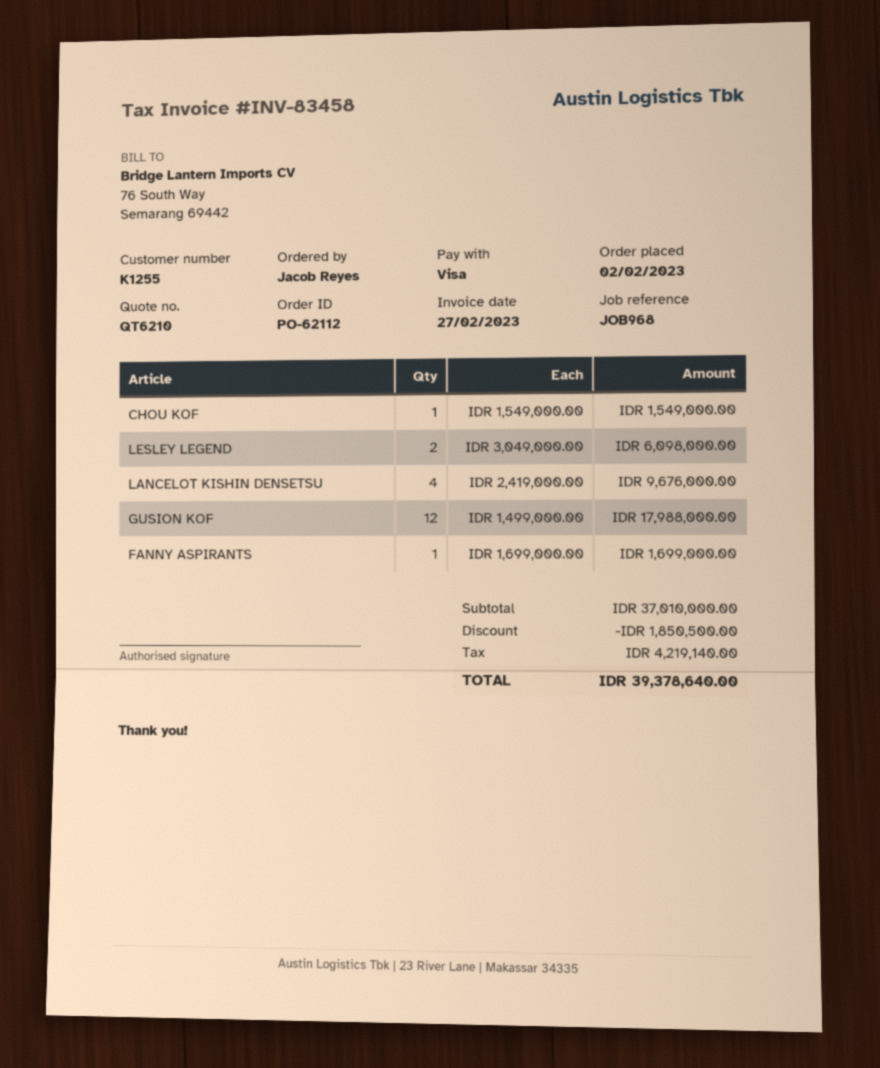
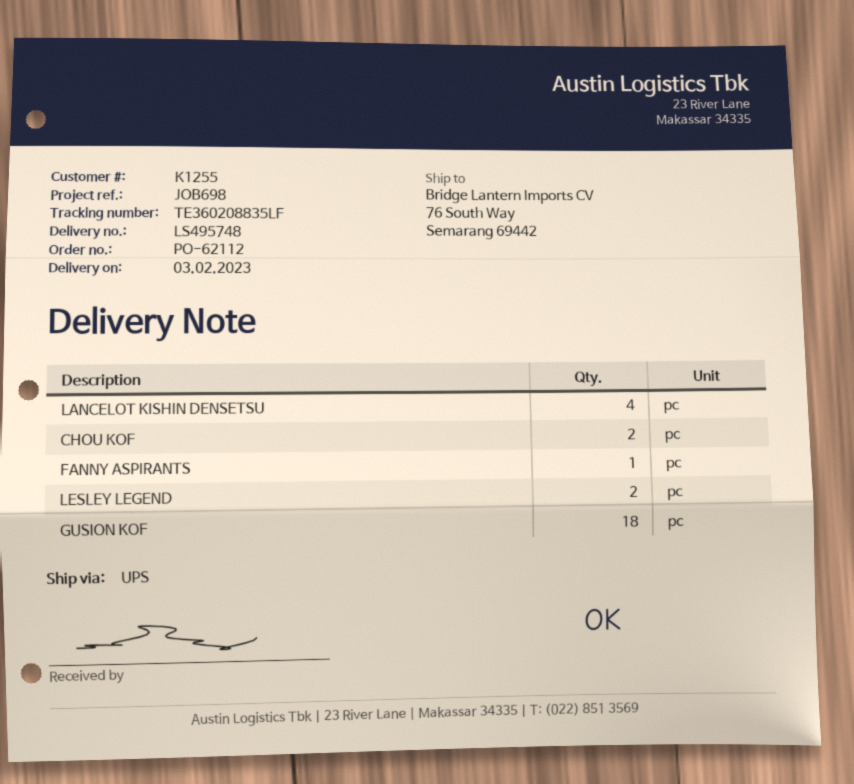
reference: JOB968 -> JOB698
CHOU KOF: 1 -> 2
GUSION KOF: 12 -> 18

